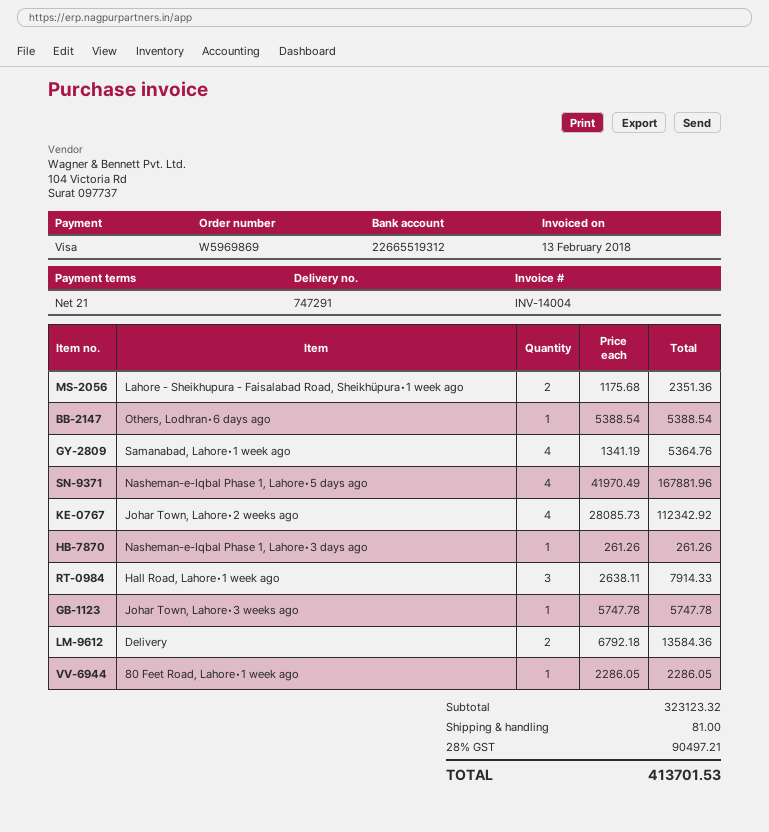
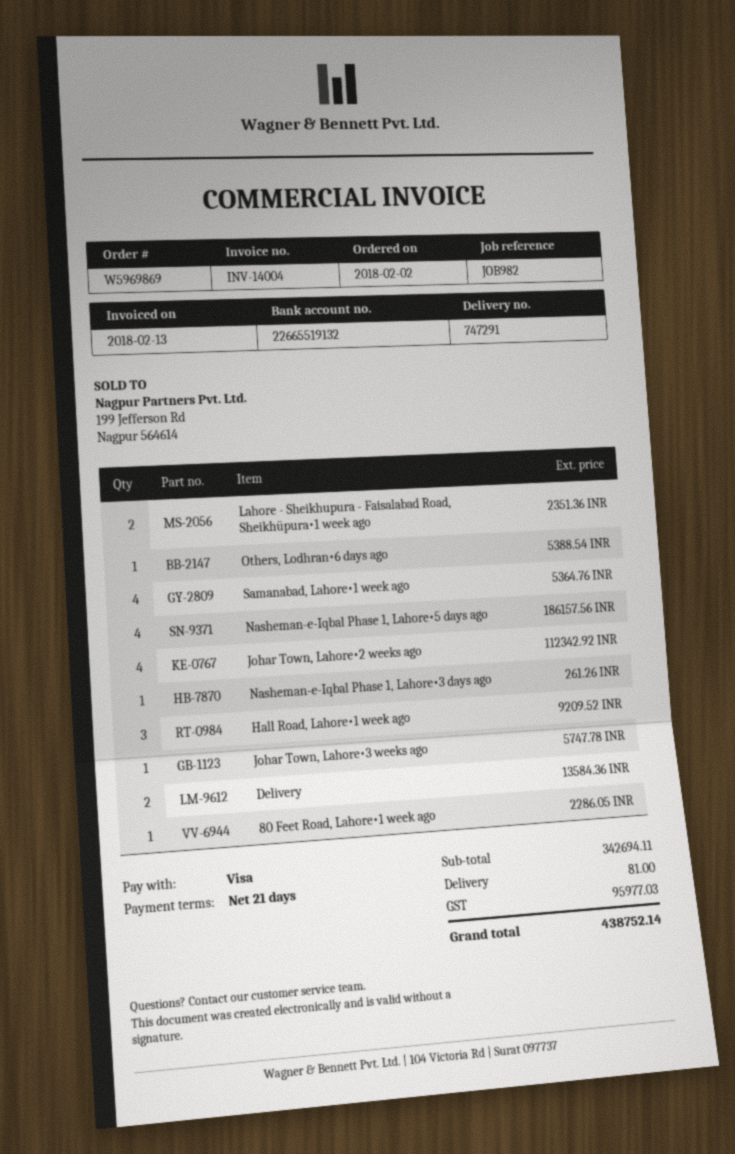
bank account: 22665519312 -> 22665519132
Nasheman-e-Iqbal Phase 1, Lahore•5 days ago: 4 for 167881.96 -> 4 for 186157.56
Hall Road, Lahore•1 week ago: 3 for 7914.33 -> 3 for 9209.52
subtotal: 323123.32 -> 342694.11
tax: 90497.21 -> 95977.03
total: 413701.53 -> 438752.14

